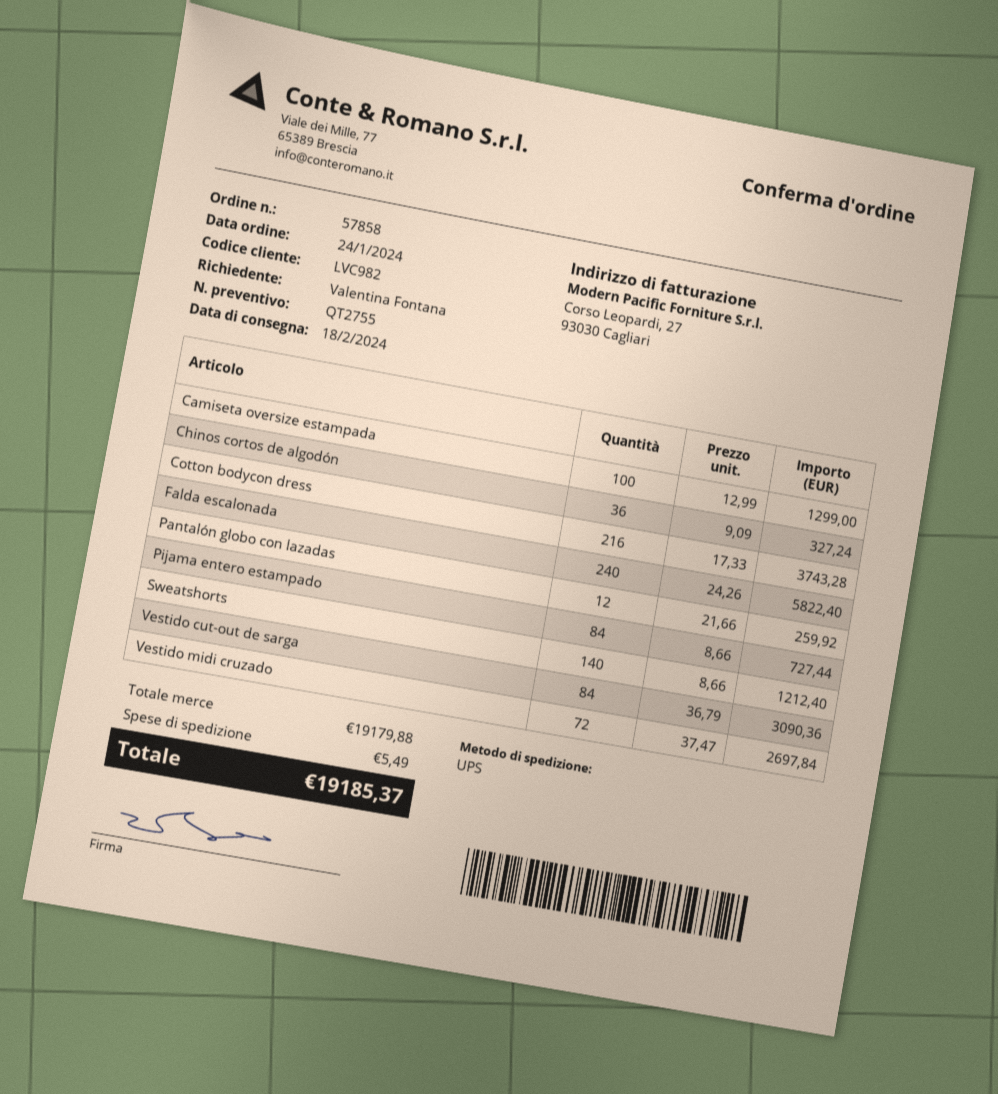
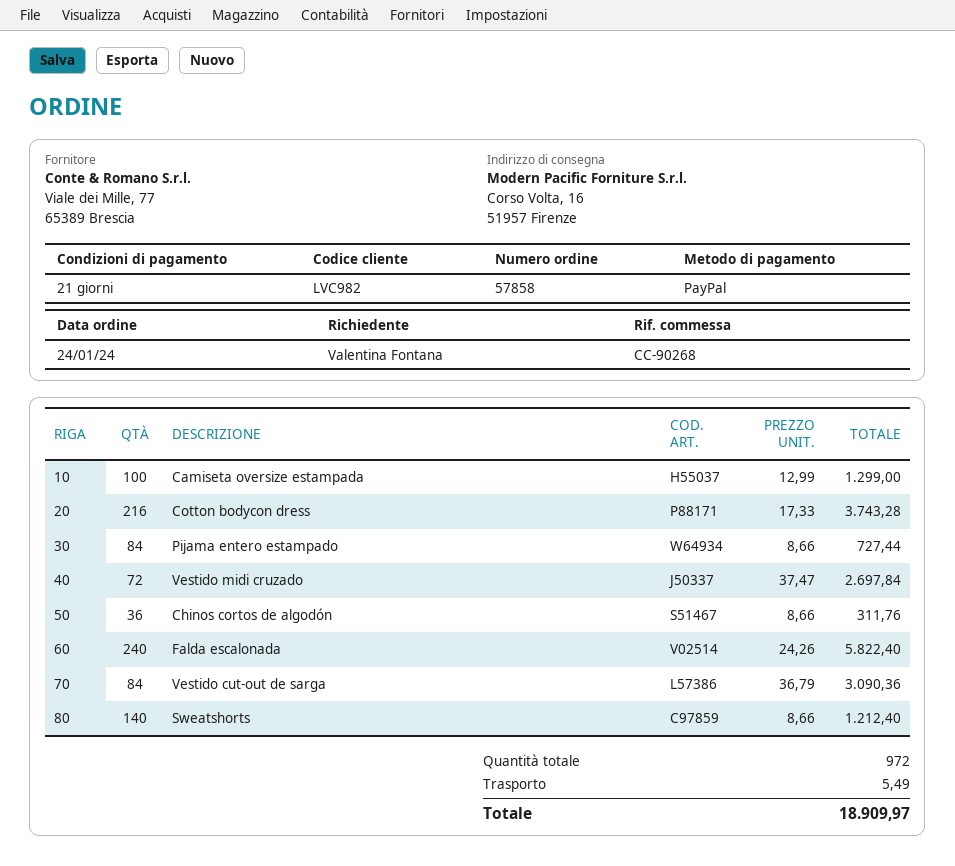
Chinos cortos de algodón: 36 x 9.09 = 327.24 -> 36 x 8.66 = 311.76
Pantalón globo con lazadas: 12 x 21.66 = 259.92 -> none
total: 19185.37 -> 18909.97

